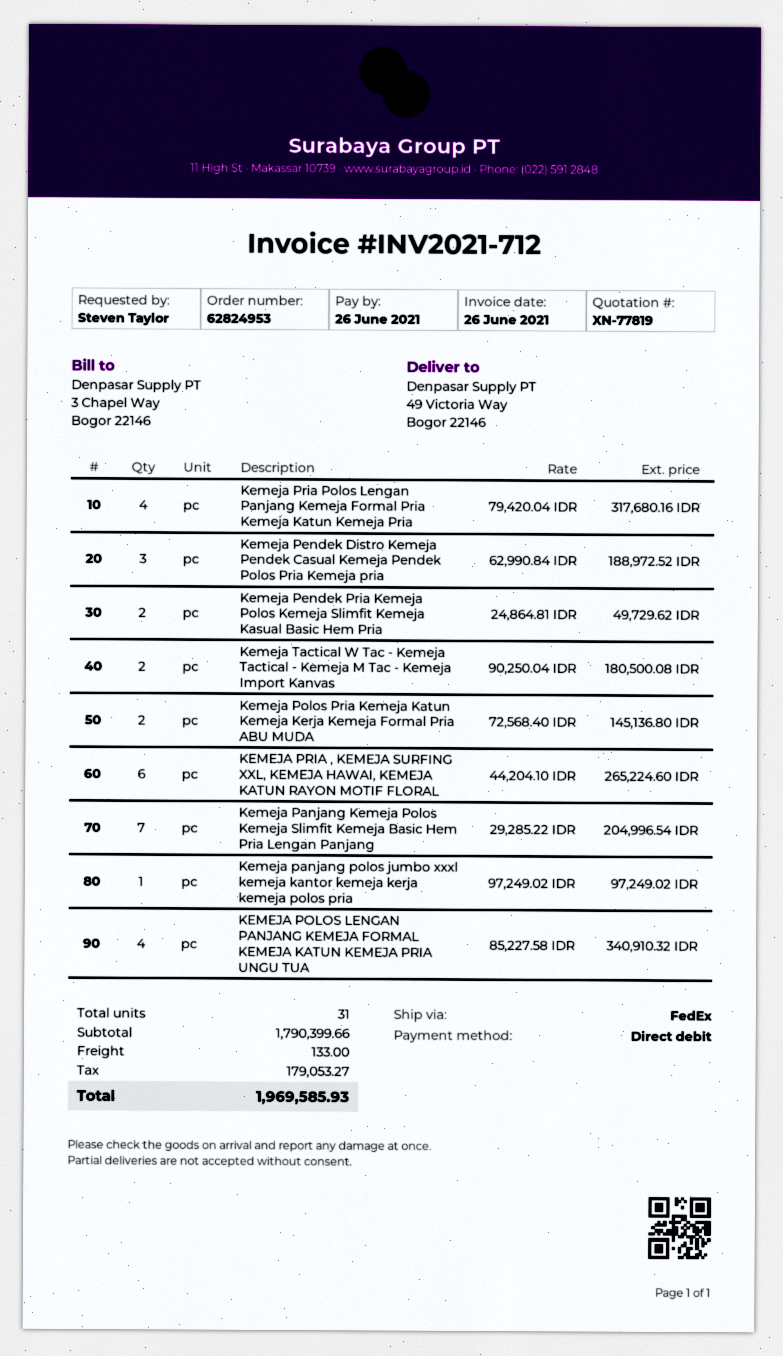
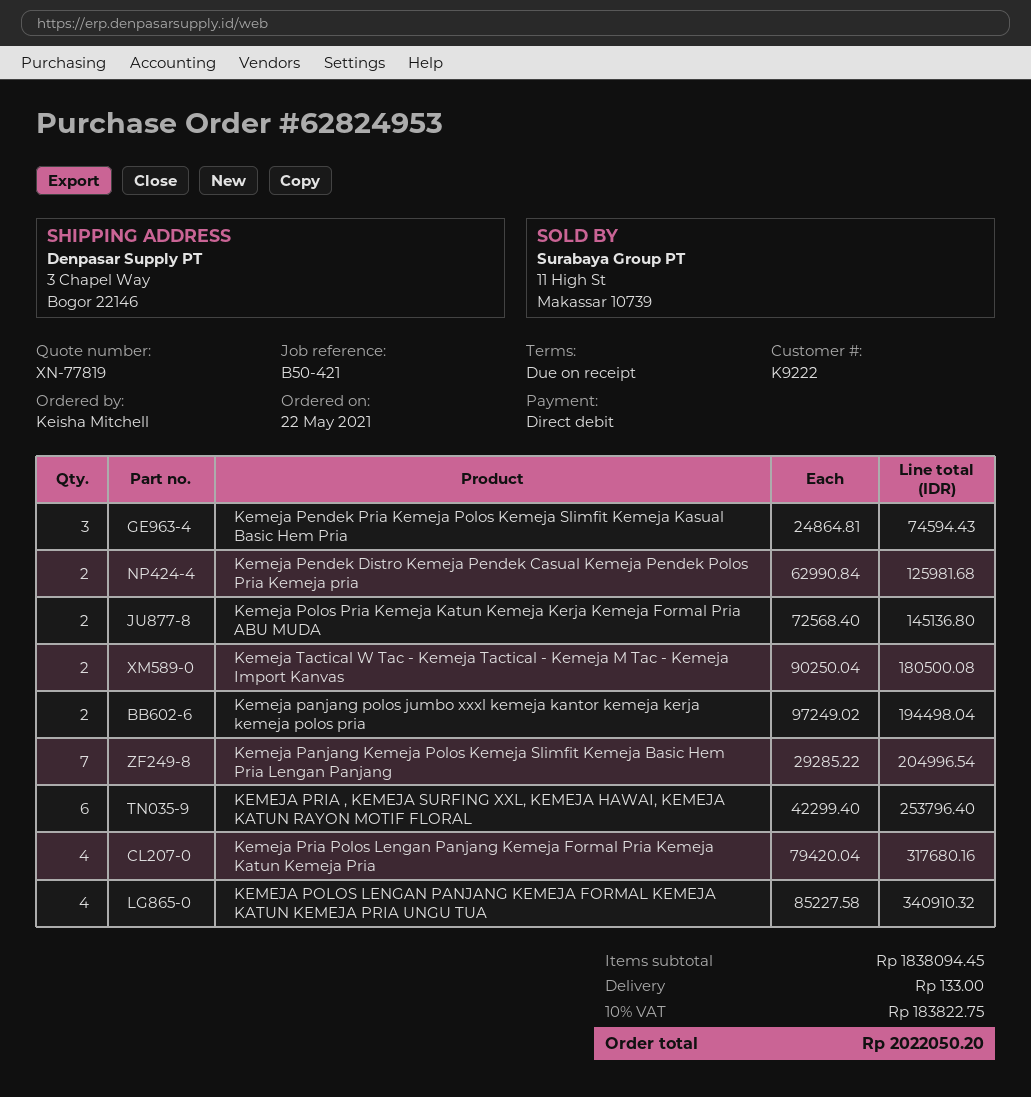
ordered by: Steven Taylor -> Keisha Mitchell
ship to: 49 Victoria Way, Bogor 22146 -> 3 Chapel Way, Bogor 22146
Kemeja Pendek Distro Kemeja Pendek Casual Kemeja Pendek Polos Pria Kemeja pria: 3 x 62990.84 = 188972.52 -> 2 x 62990.84 = 125981.68
Kemeja Pendek Pria Kemeja Polos Kemeja Slimfit Kemeja Kasual Basic Hem Pria: 2 x 24864.81 = 49729.62 -> 3 x 24864.81 = 74594.43
KEMEJA PRIA , KEMEJA SURFING XXL, KEMEJA HAWAI, KEMEJA KATUN RAYON MOTIF FLORAL: 6 x 44204.10 = 265224.60 -> 6 x 42299.40 = 253796.40
Kemeja panjang polos jumbo xxxl kemeja kantor kemeja kerja kemeja polos pria: 1 x 97249.02 = 97249.02 -> 2 x 97249.02 = 194498.04
subtotal: 1790399.66 -> 1838094.45
tax: 179053.27 -> 183822.75
total: 1969585.93 -> 2022050.20

